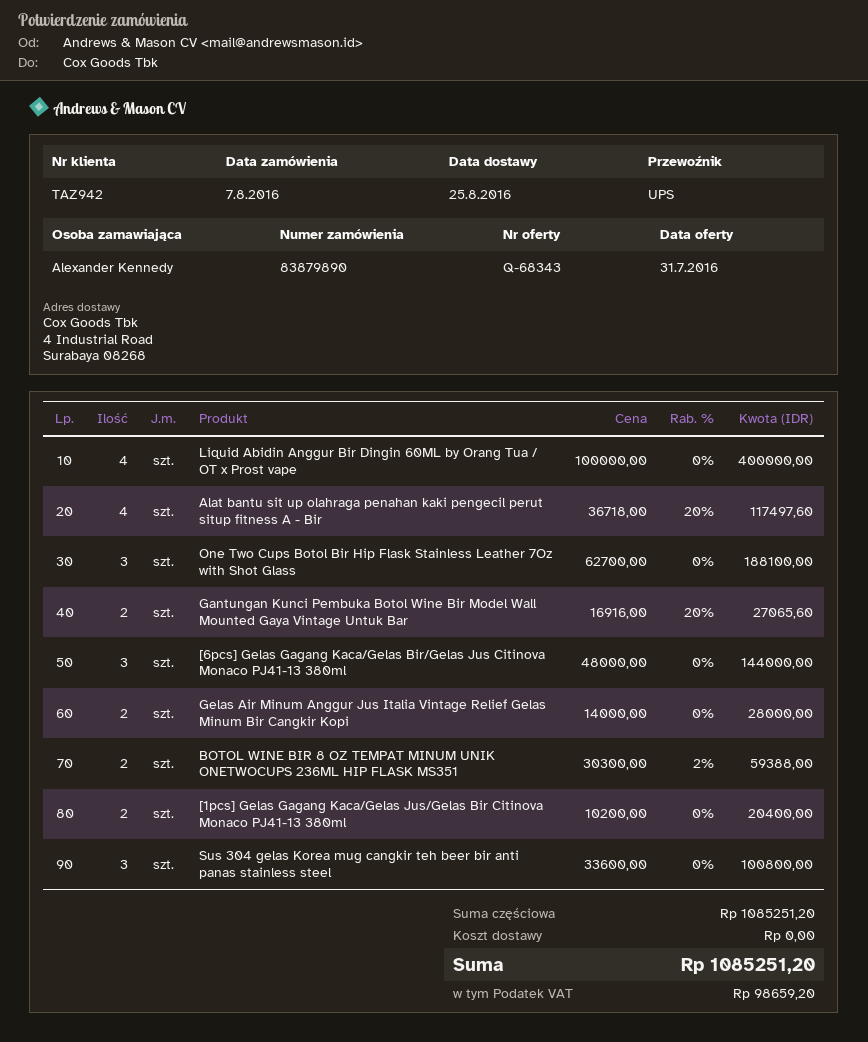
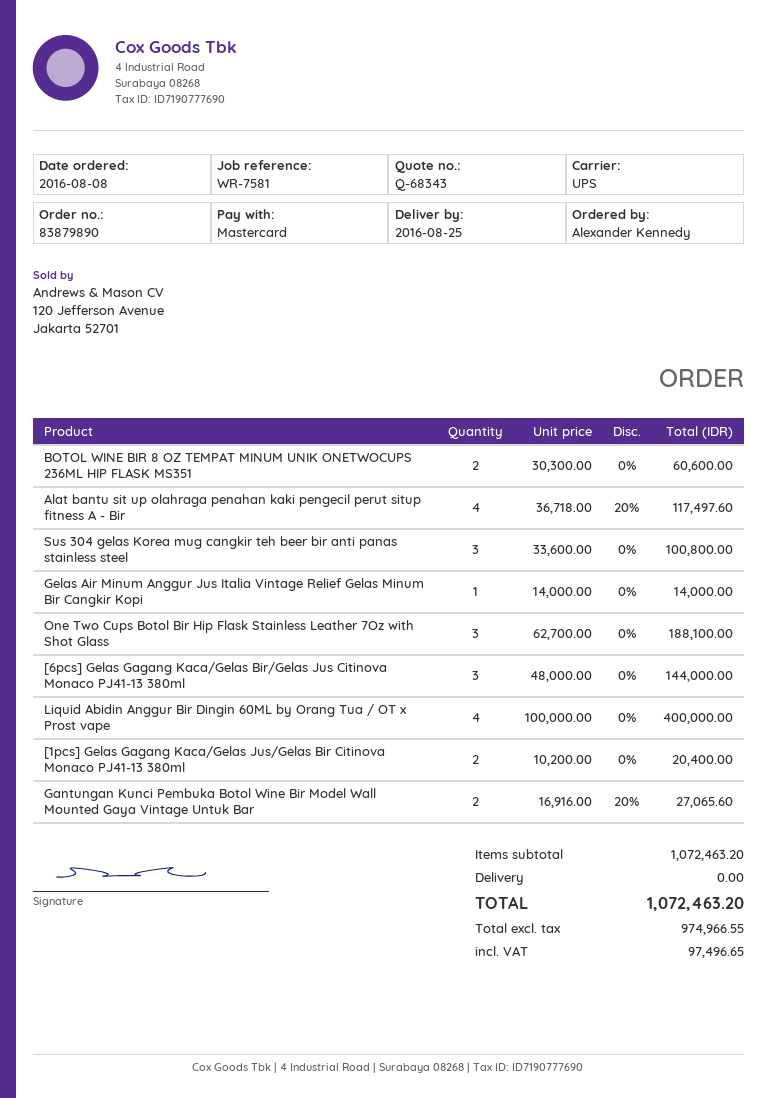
order date: 2016-08-07 -> 2016-08-08
Gelas Air Minum Anggur Jus Italia Vintage Relief Gelas Minum Bir Cangkir Kopi: 2 x 14000.00 = 28000.00 -> 1 x 14000.00 = 14000.00
BOTOL WINE BIR 8 OZ TEMPAT MINUM UNIK ONETWOCUPS 236ML HIP FLASK MS351: 2 x 30300.00 - 2% = 59388.00 -> 2 x 30300.00 = 60600.00
subtotal: 1085251.20 -> 1072463.20
tax: 98659.20 -> 97496.65
total: 1085251.20 -> 1072463.20

